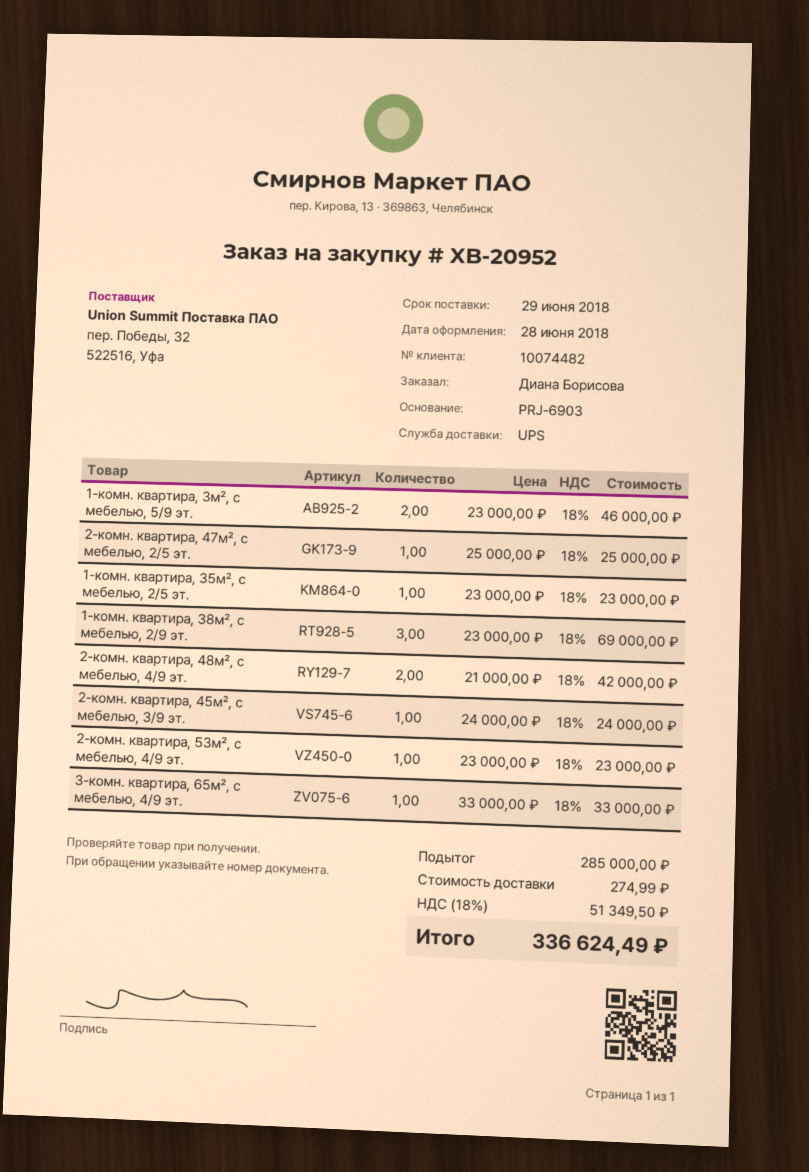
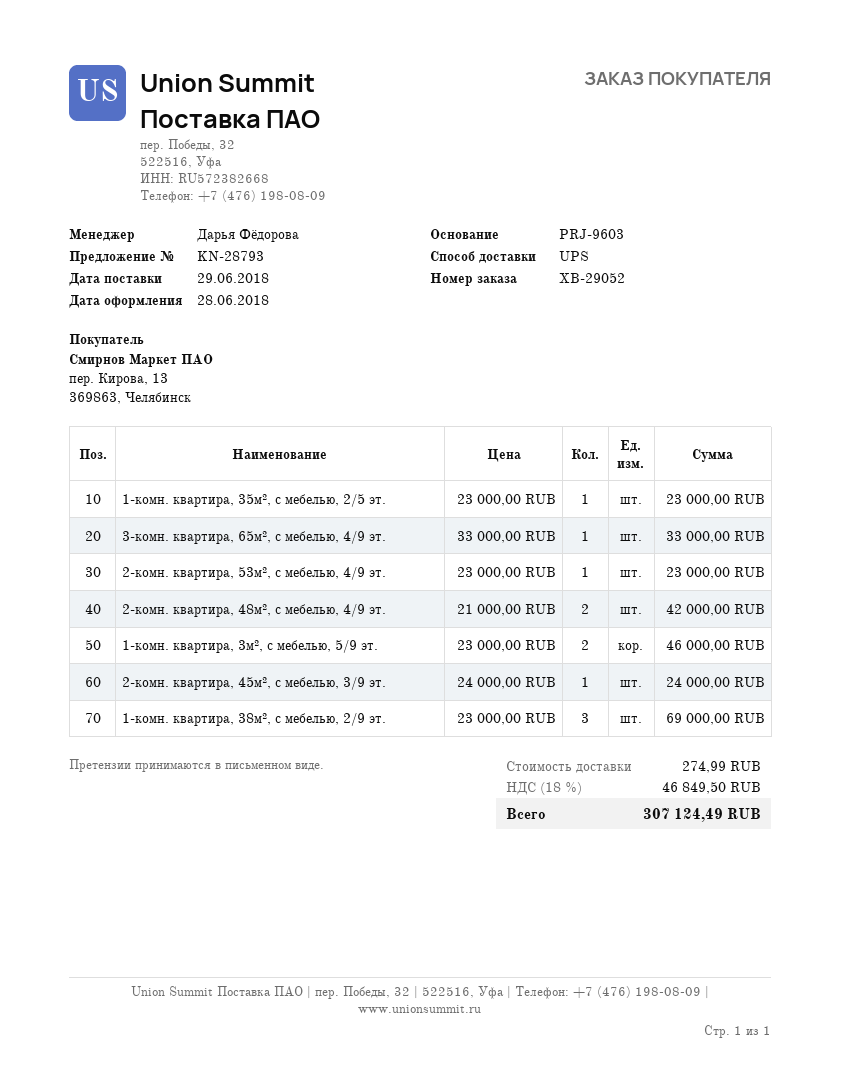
order number: XB-20952 -> XB-29052
reference: PRJ-6903 -> PRJ-9603
2-комн. квартира, 47м², с мебелью, 2/5 эт.: 1 x 25000.00 = 25000.00 -> none
tax: 18% = 51349.50 -> 18% = 46849.50
total: 336624.49 -> 307124.49

